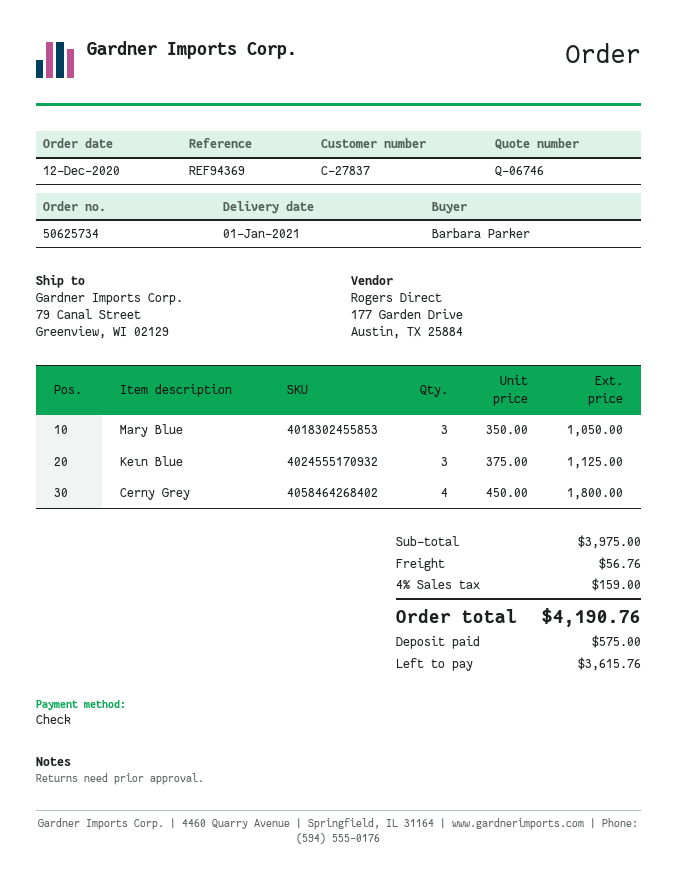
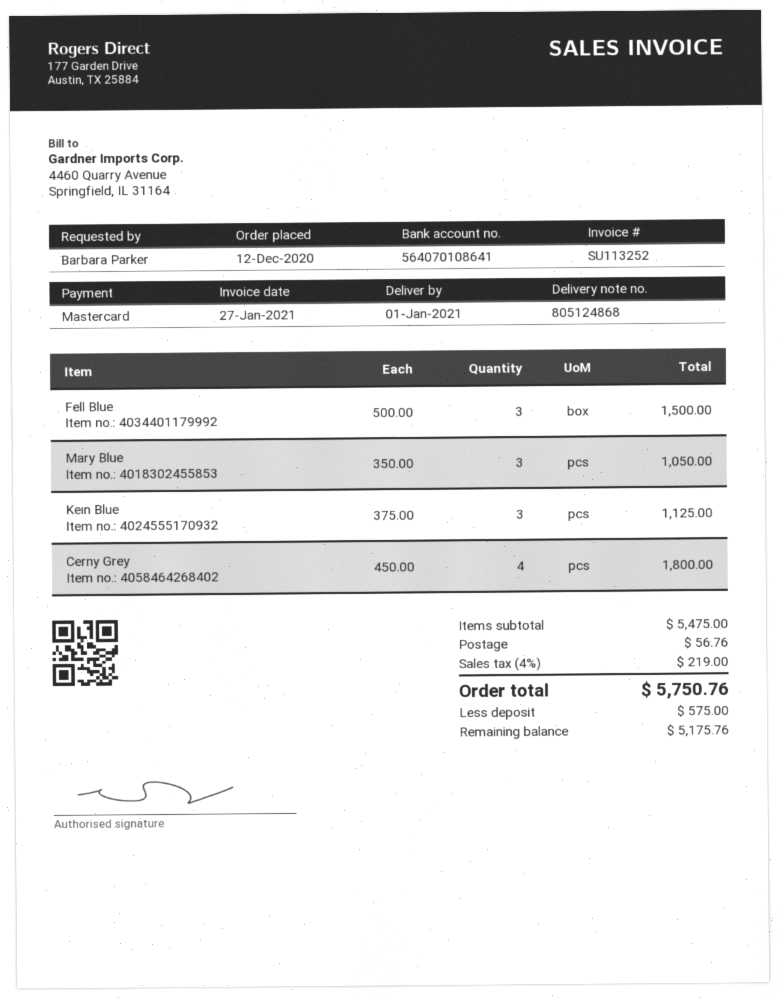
payment method: cheque -> Mastercard
Fell Blue: none -> 3 x 500.00 = 1500.00
subtotal: 3975.00 -> 5475.00
tax: 4% = 159.00 -> 4% = 219.00
total: 4190.76 -> 5750.76
balance: 3615.76 -> 5175.76

